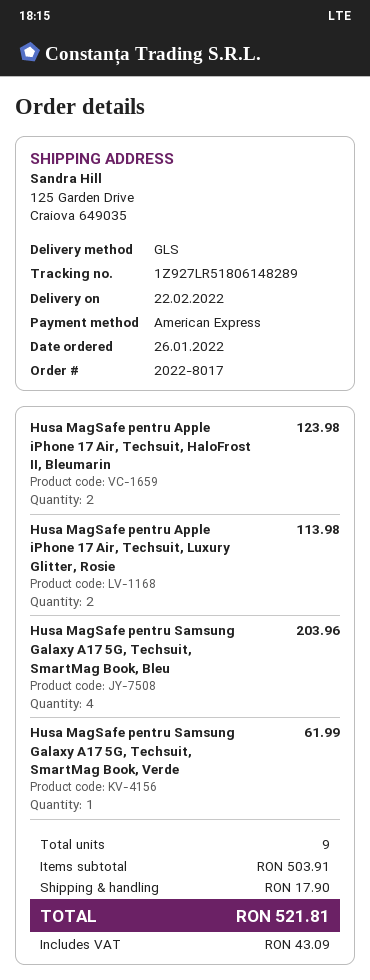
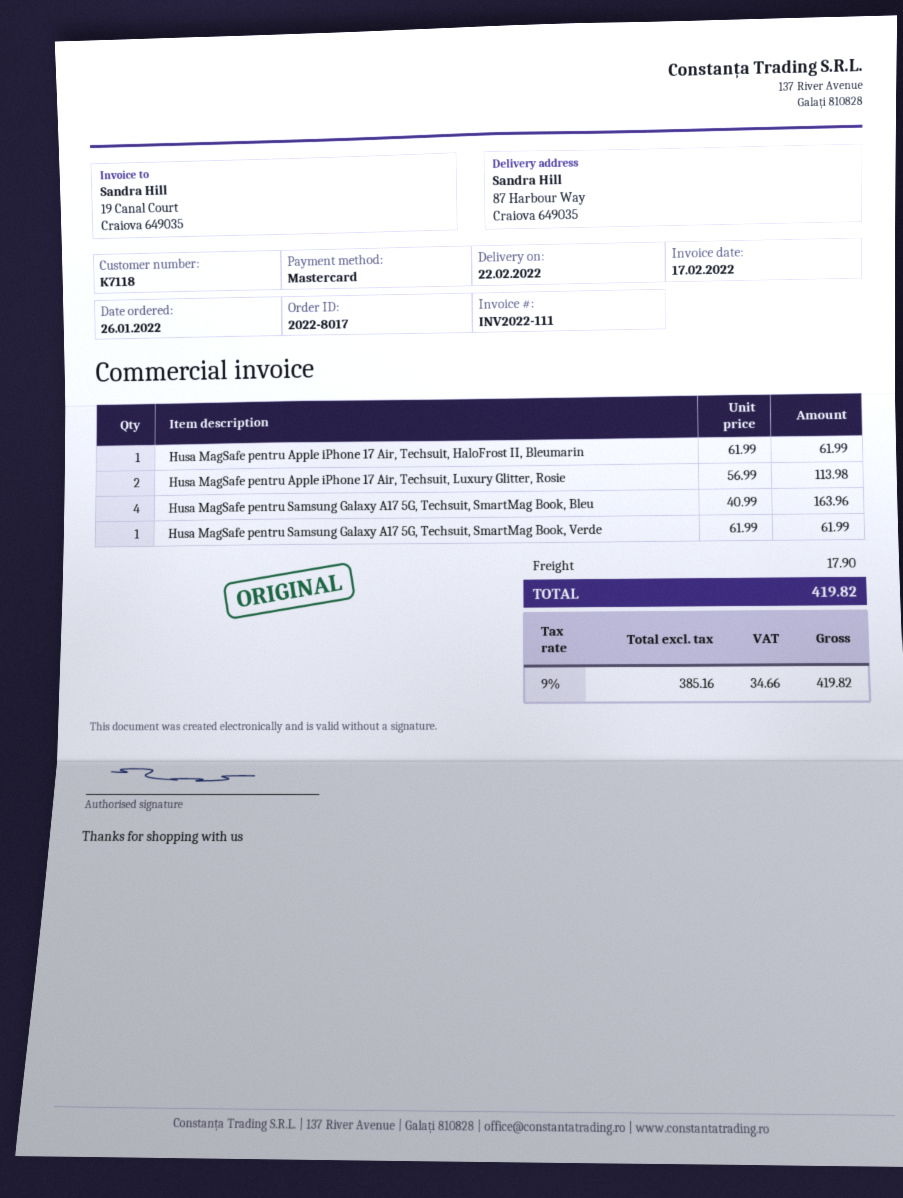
payment method: American Express -> Mastercard
ship to: 125 Garden Drive, Craiova 649035 -> 87 Harbour Way, Craiova 649035
Husa MagSafe pentru Apple iPhone 17 Air, Techsuit, HaloFrost II, Bleumarin: 2 for 123.98 -> 1 for 61.99
Husa MagSafe pentru Samsung Galaxy A17 5G, Techsuit, SmartMag Book, Bleu: 4 for 203.96 -> 4 for 163.96
tax: 43.09 -> 34.66
total: 521.81 -> 419.82

